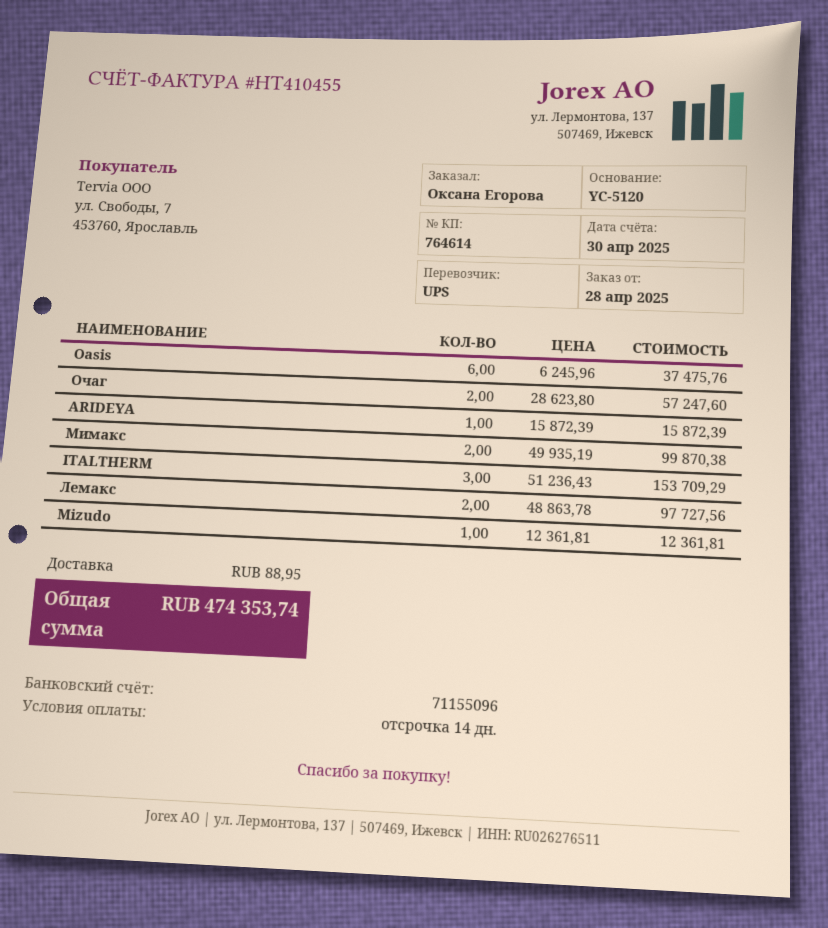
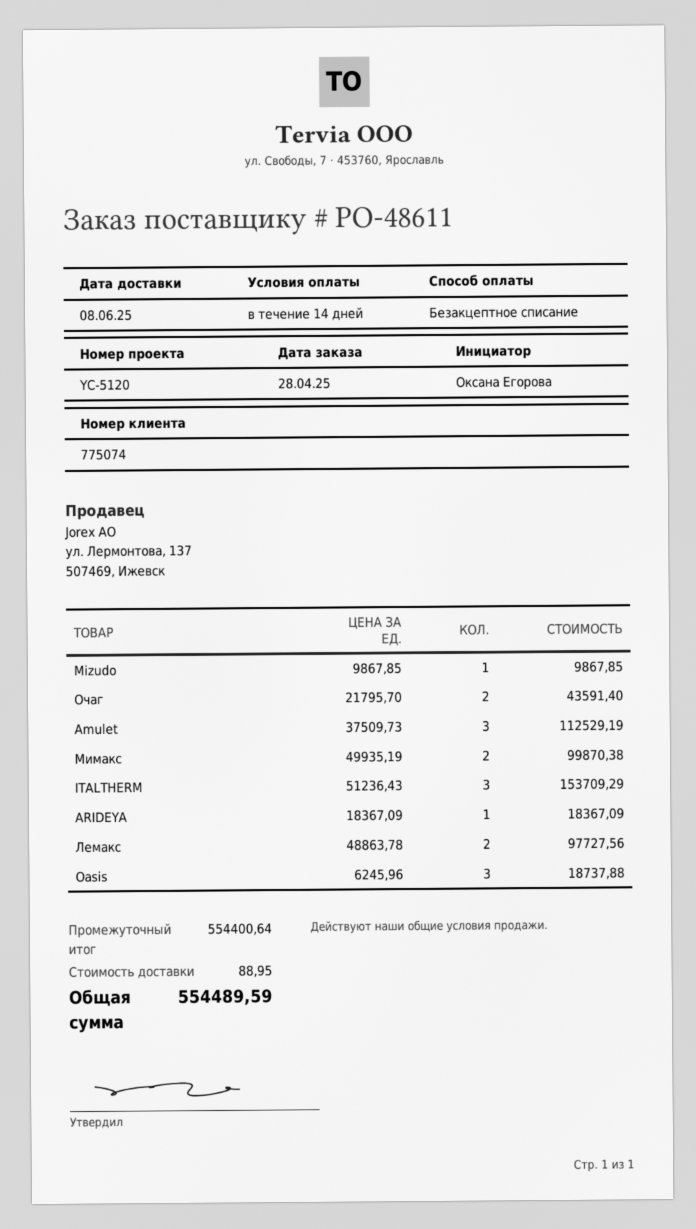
Oasis: 6 x 6245.96 = 37475.76 -> 3 x 6245.96 = 18737.88
Очаг: 2 x 28623.80 = 57247.60 -> 2 x 21795.70 = 43591.40
ARIDEYA: 1 x 15872.39 = 15872.39 -> 1 x 18367.09 = 18367.09
Mizudo: 1 x 12361.81 = 12361.81 -> 1 x 9867.85 = 9867.85
Amulet: none -> 3 x 37509.73 = 112529.19
total: 474353.74 -> 554489.59

